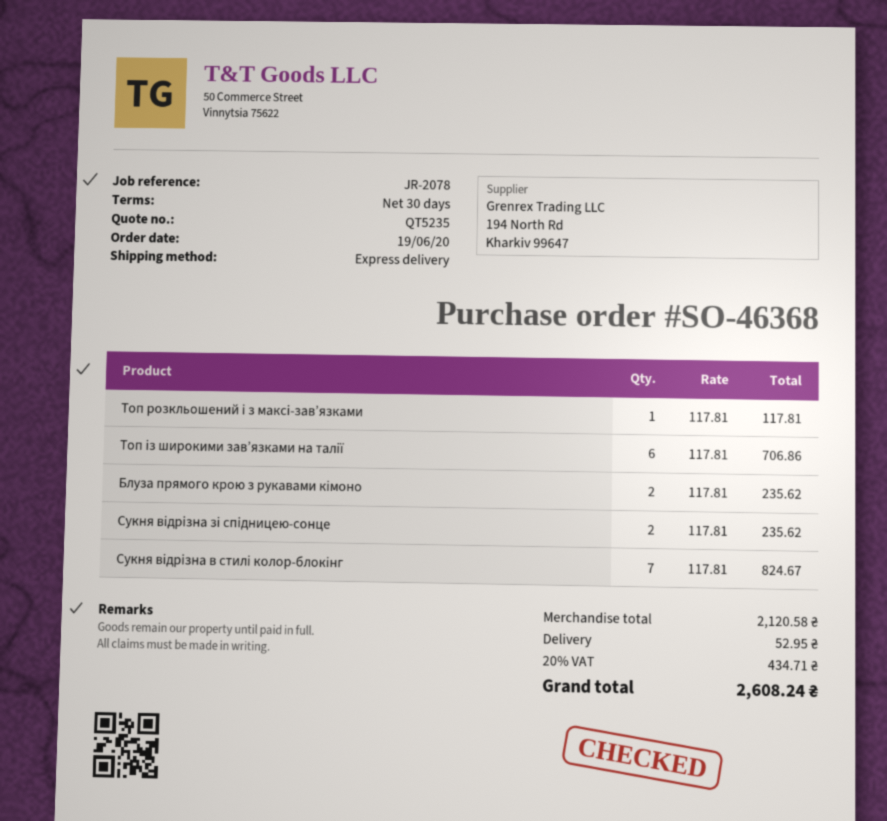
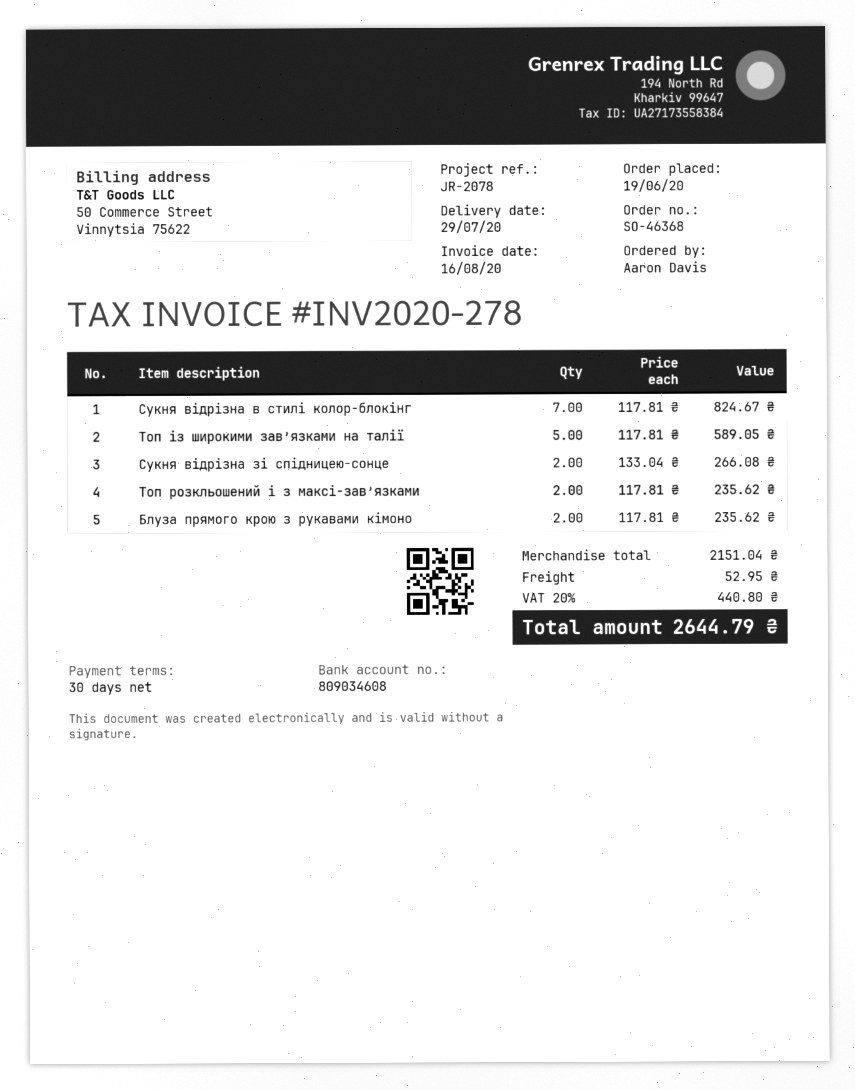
Топ розкльошений і з максі-зав’язками: 1 x 117.81 = 117.81 -> 2 x 117.81 = 235.62
Топ із широкими зав’язками на талії: 6 x 117.81 = 706.86 -> 5 x 117.81 = 589.05
Сукня відрізна зі спідницею-сонце: 2 x 117.81 = 235.62 -> 2 x 133.04 = 266.08
subtotal: 2120.58 -> 2151.04
tax: 20% = 434.71 -> 20% = 440.80
total: 2608.24 -> 2644.79

